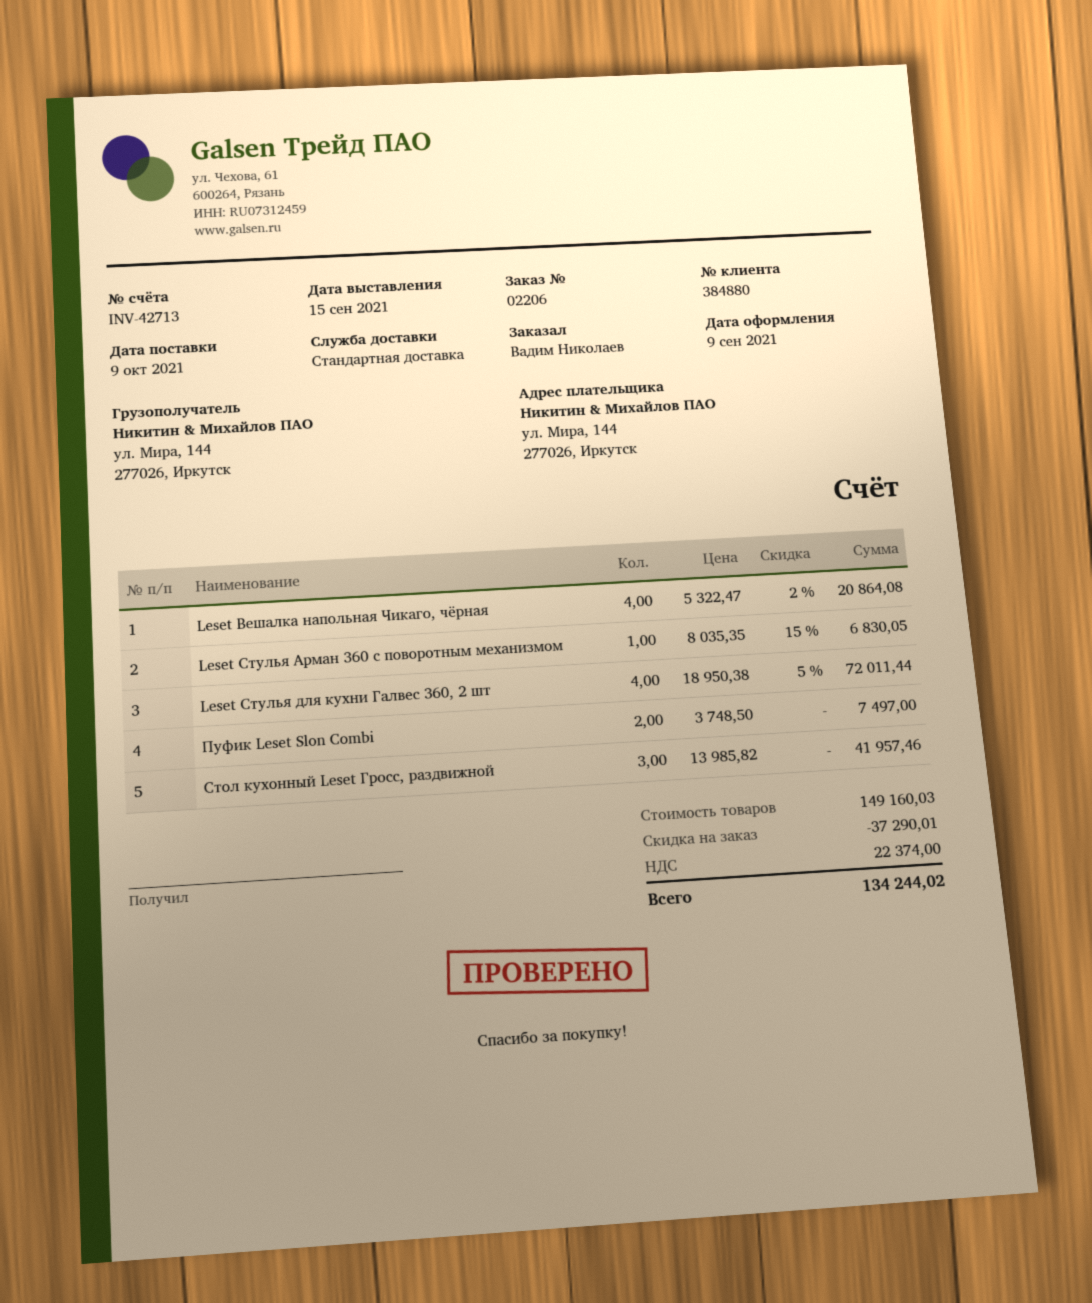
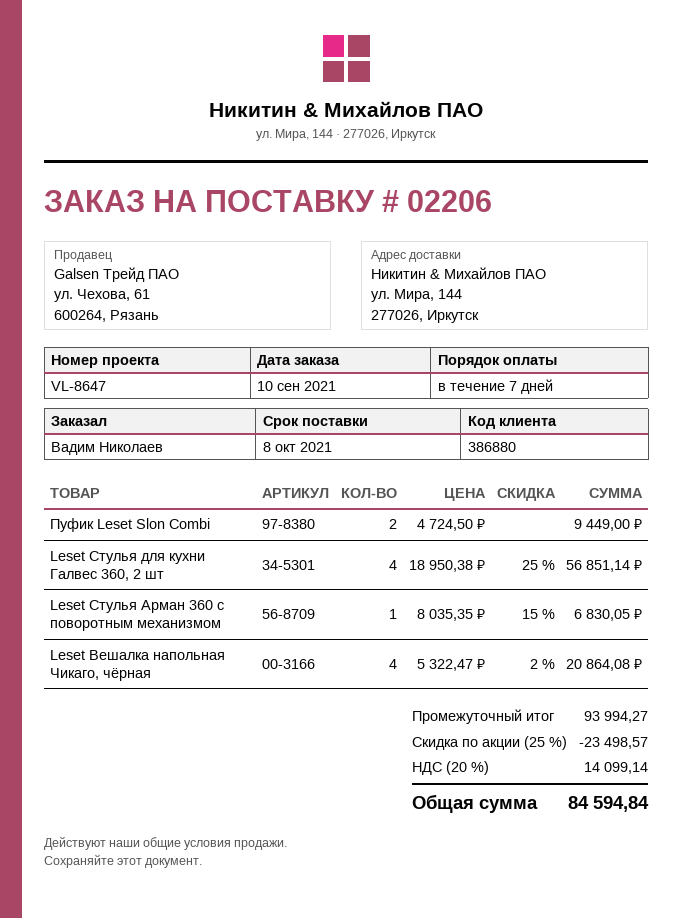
order date: 2021-09-09 -> 2021-09-10
delivery date: 2021-10-09 -> 2021-10-08
customer number: 384880 -> 386880
Leset Стулья для кухни Галвес 360, 2 шт: 4 x 18950.38 - 5% = 72011.44 -> 4 x 18950.38 - 25% = 56851.14
Пуфик Leset Slon Combi: 2 x 3748.50 = 7497.00 -> 2 x 4724.50 = 9449.00
Стол кухонный Leset Гросс, раздвижной: 3 x 13985.82 = 41957.46 -> none
subtotal: 149160.03 -> 93994.27
discount: 37290.01 -> 23498.57
tax: 22374.00 -> 14099.14
total: 134244.02 -> 84594.84

